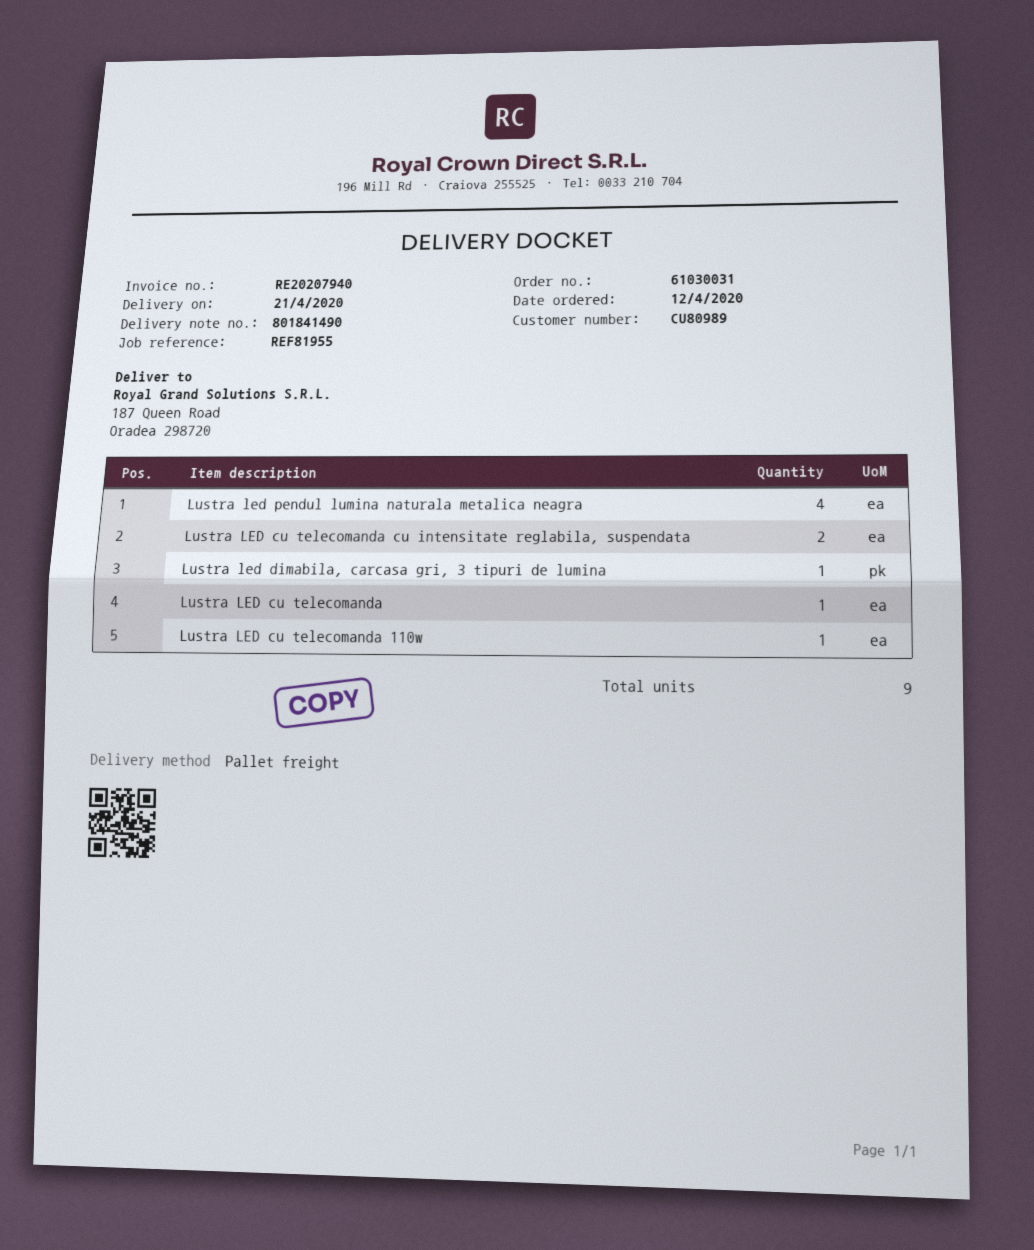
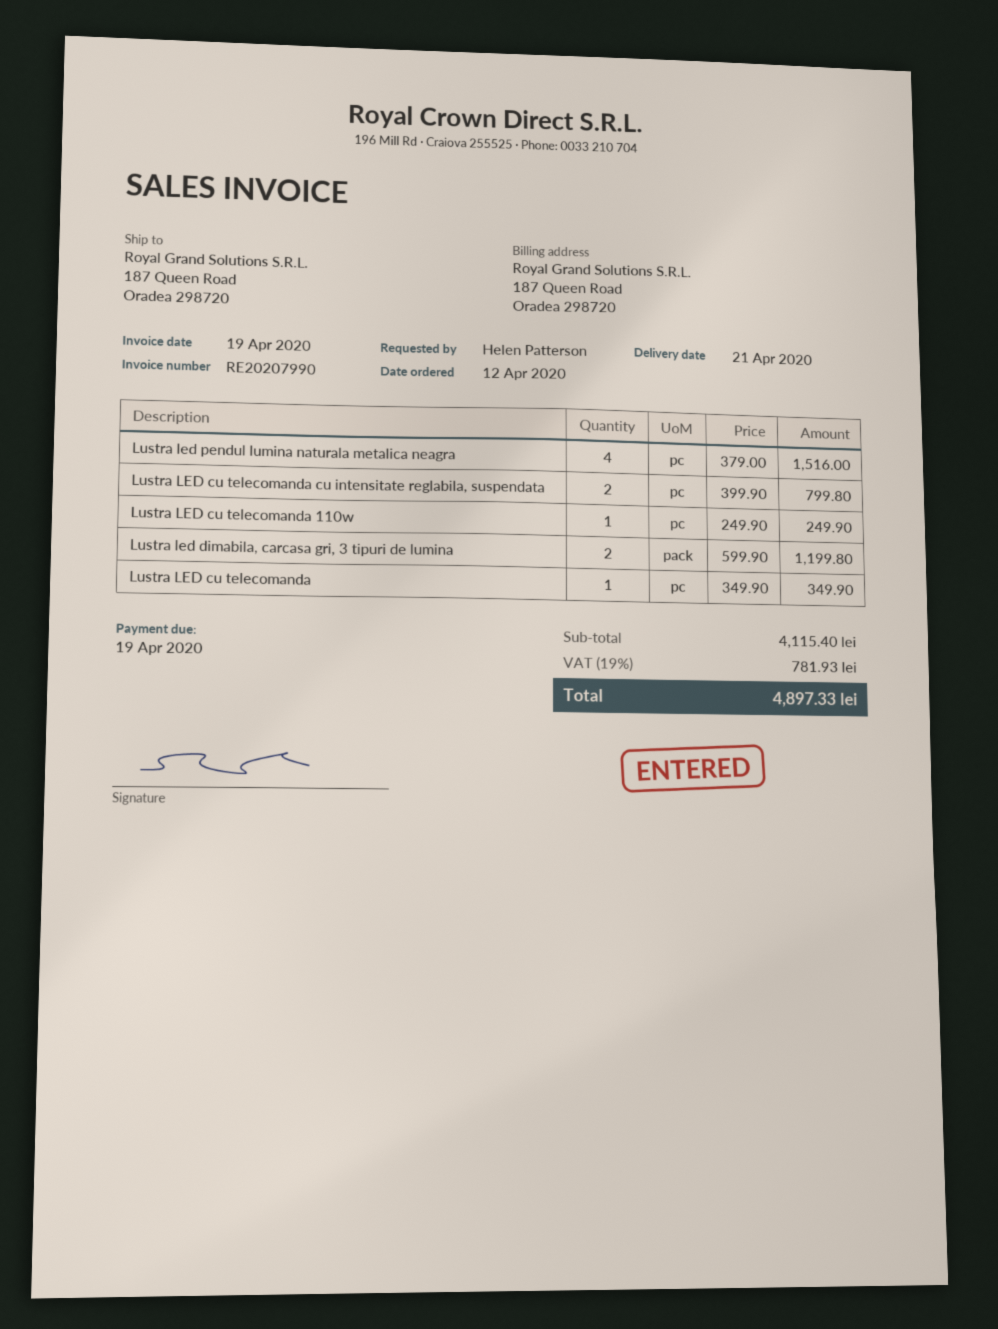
invoice number: RE20207940 -> RE20207990
Lustra led dimabila, carcasa gri, 3 tipuri de lumina: 1 -> 2

